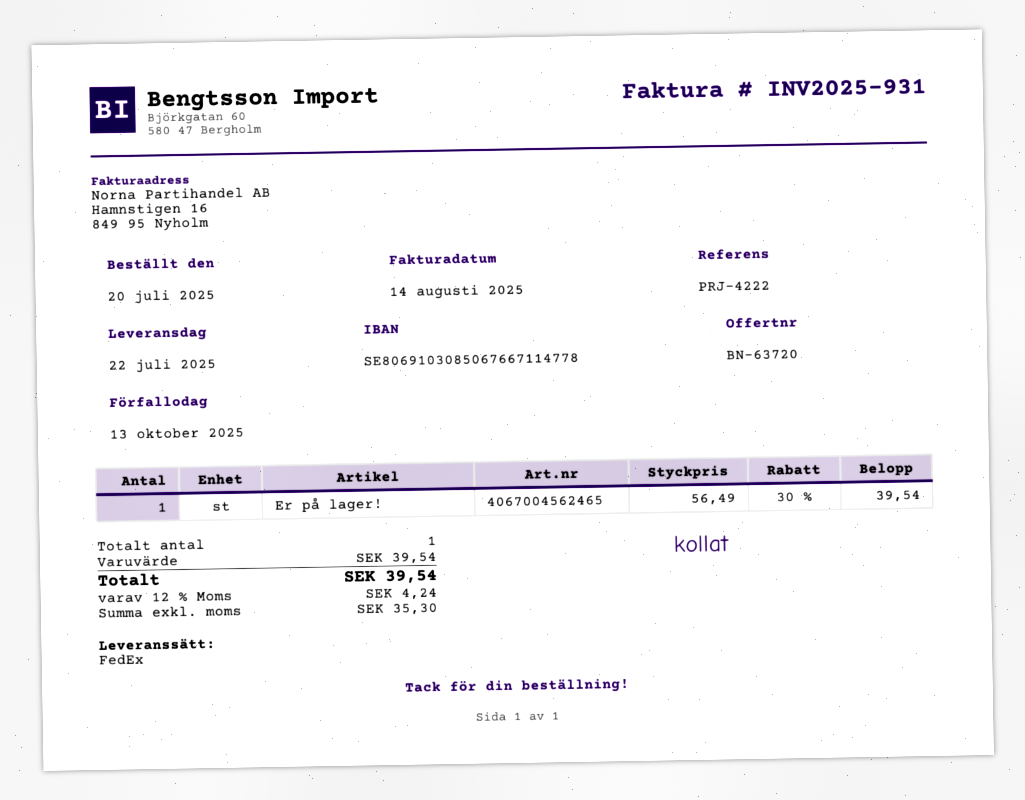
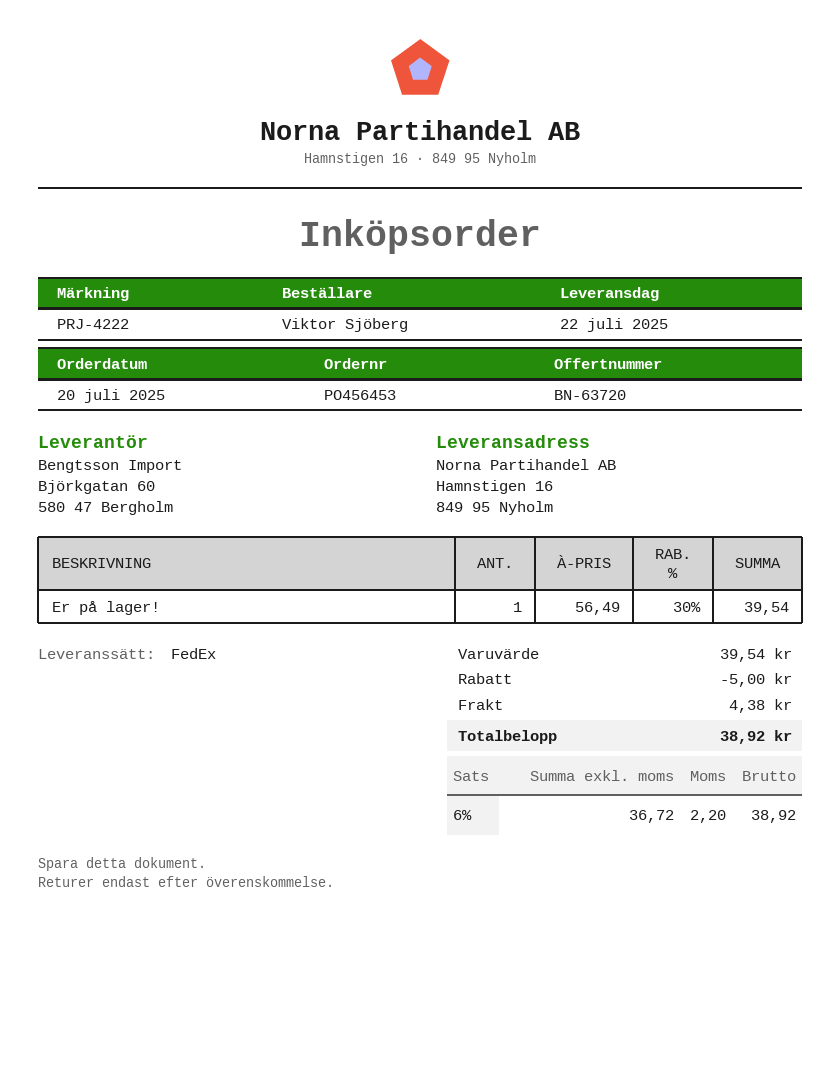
discount: none -> 5.00
shipping: none -> 4.38
net: 35.30 -> 36.72
tax: 12% = 4.24 -> 6% = 2.20
total: 39.54 -> 38.92

